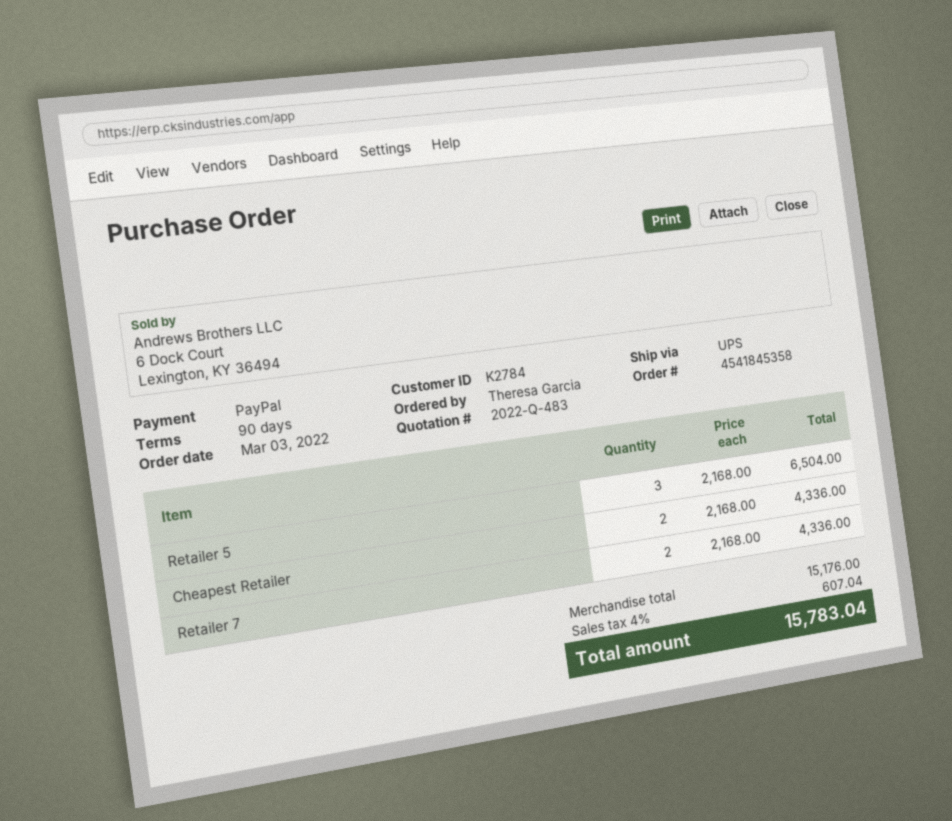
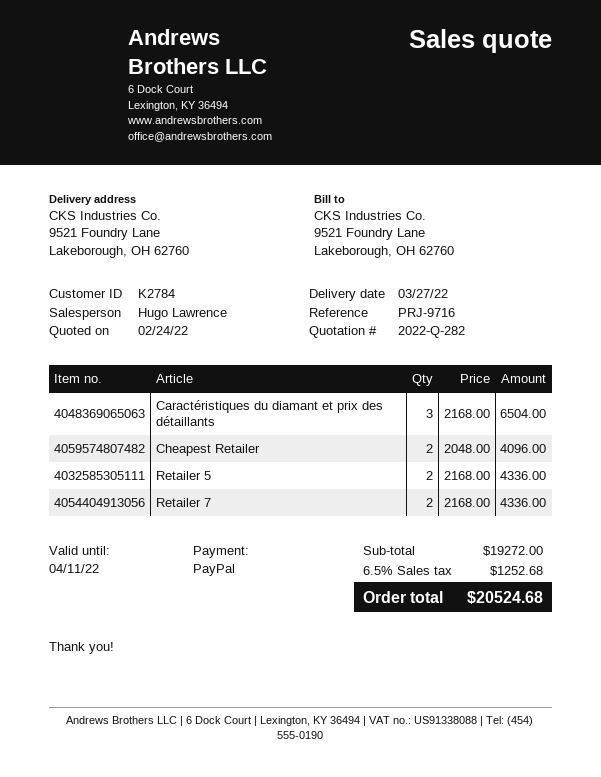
quote number: 2022-Q-483 -> 2022-Q-282
Retailer 5: 3 x 2168.00 = 6504.00 -> 2 x 2168.00 = 4336.00
Cheapest Retailer: 2 x 2168.00 = 4336.00 -> 2 x 2048.00 = 4096.00
Caractéristiques du diamant et prix des détaillants: none -> 3 x 2168.00 = 6504.00
subtotal: 15176.00 -> 19272.00
tax: 4% = 607.04 -> 6.5% = 1252.68
total: 15783.04 -> 20524.68

